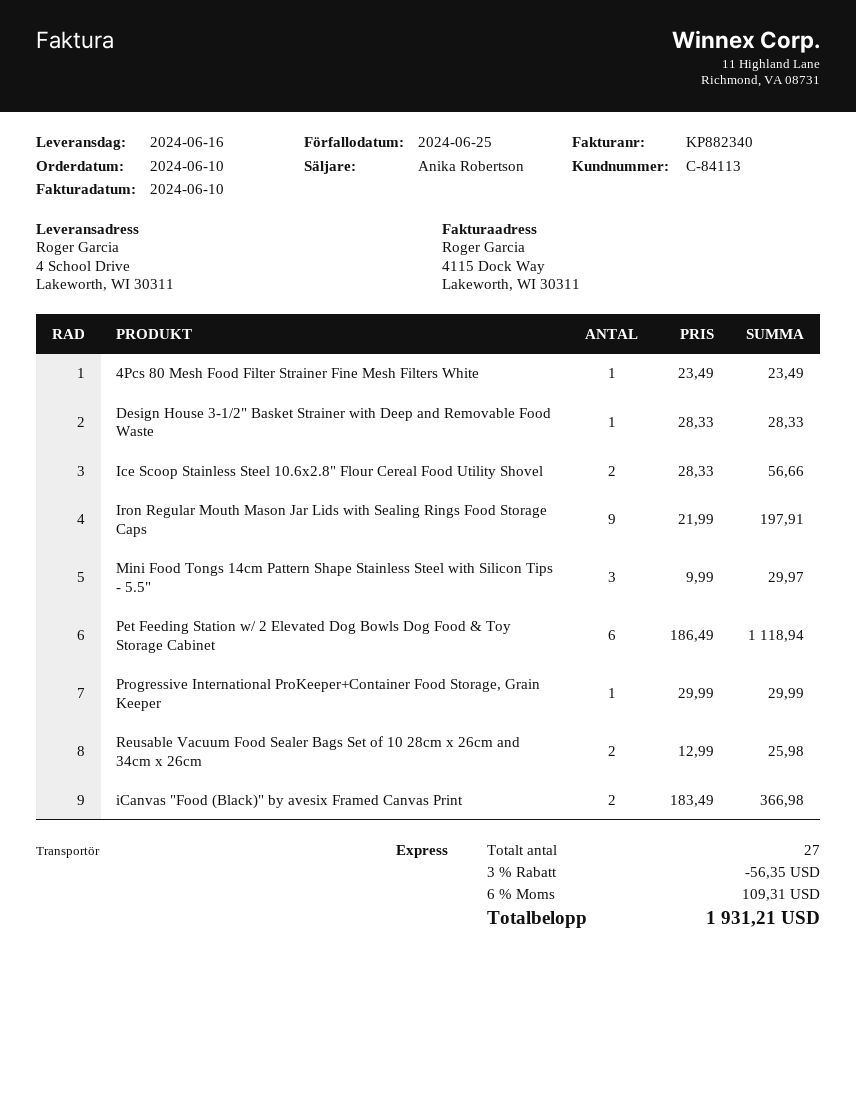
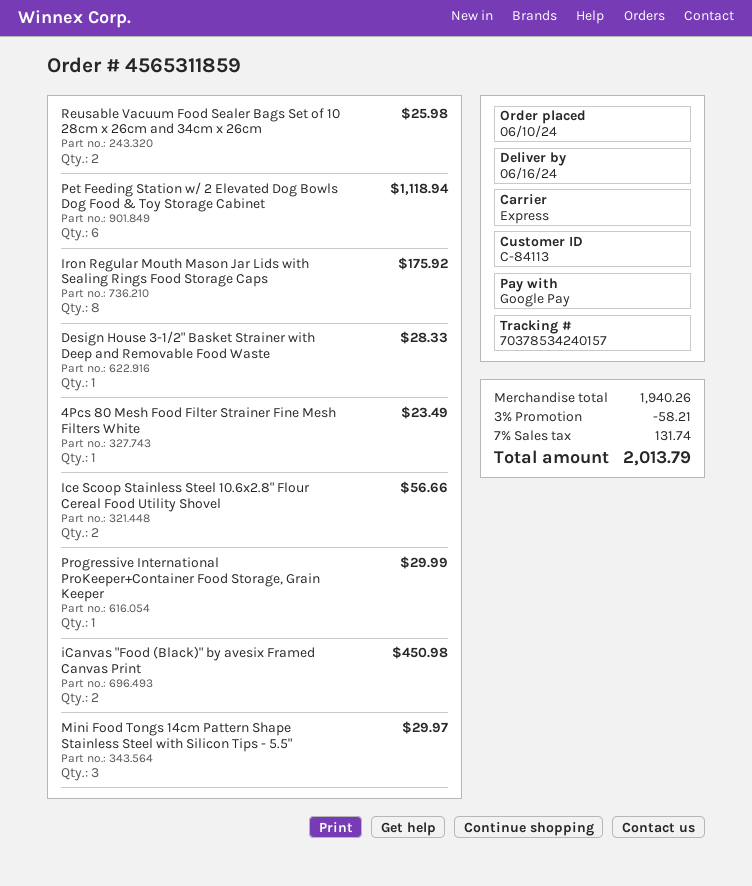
Iron Regular Mouth Mason Jar Lids with Sealing Rings Food Storage Caps: 9 for 197.91 -> 8 for 175.92
iCanvas "Food (Black)" by avesix Framed Canvas Print: 2 for 366.98 -> 2 for 450.98
discount: 3% = 56.35 -> 3% = 58.21
tax: 6% = 109.31 -> 7% = 131.74
total: 1931.21 -> 2013.79

